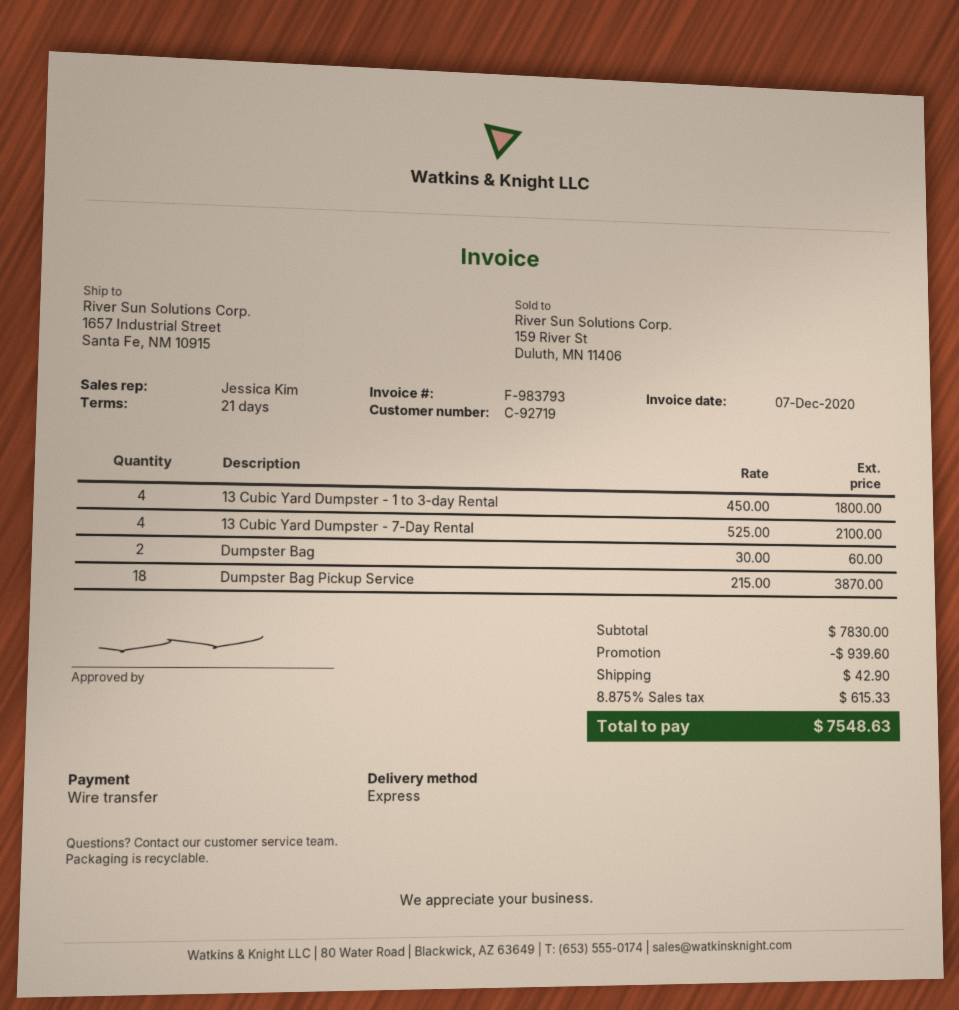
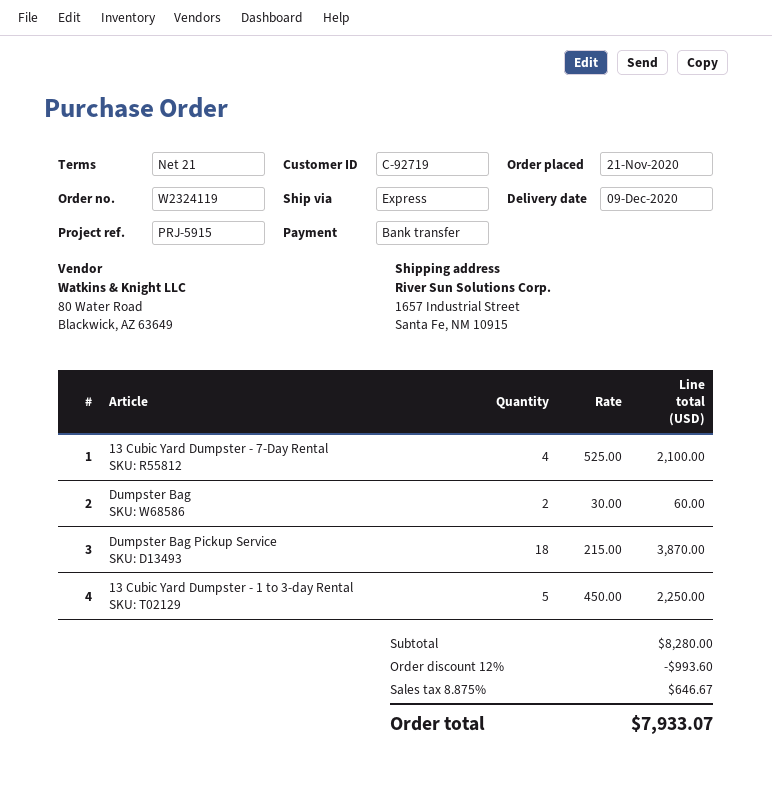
13 Cubic Yard Dumpster - 1 to 3-day Rental: 4 x 450.00 = 1800.00 -> 5 x 450.00 = 2250.00
subtotal: 7830.00 -> 8280.00
discount: 939.60 -> 993.60
shipping: 42.90 -> none
tax: 8.875% = 615.33 -> 8.875% = 646.67
total: 7548.63 -> 7933.07

